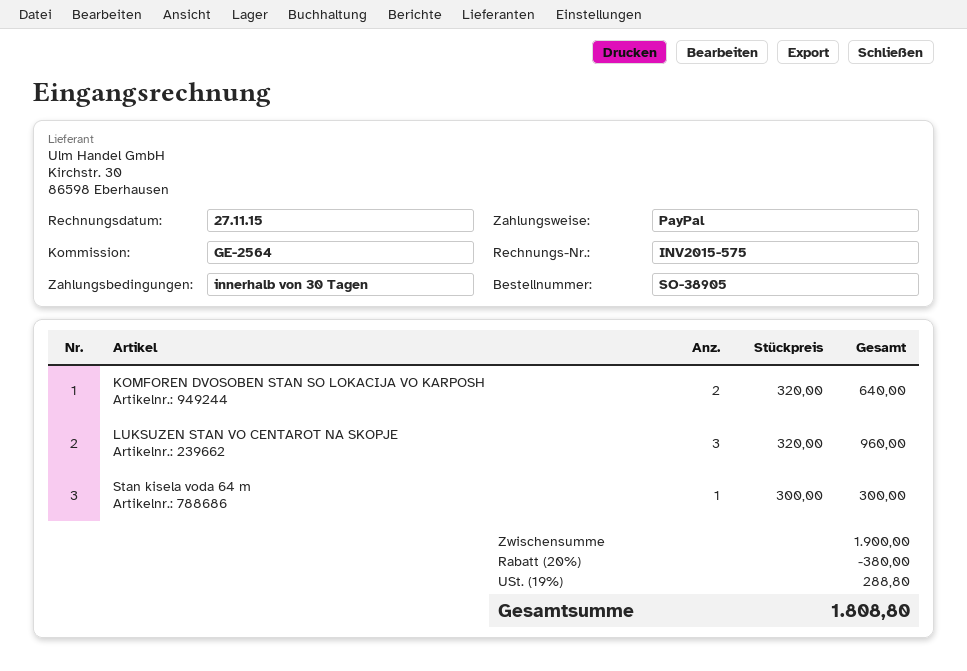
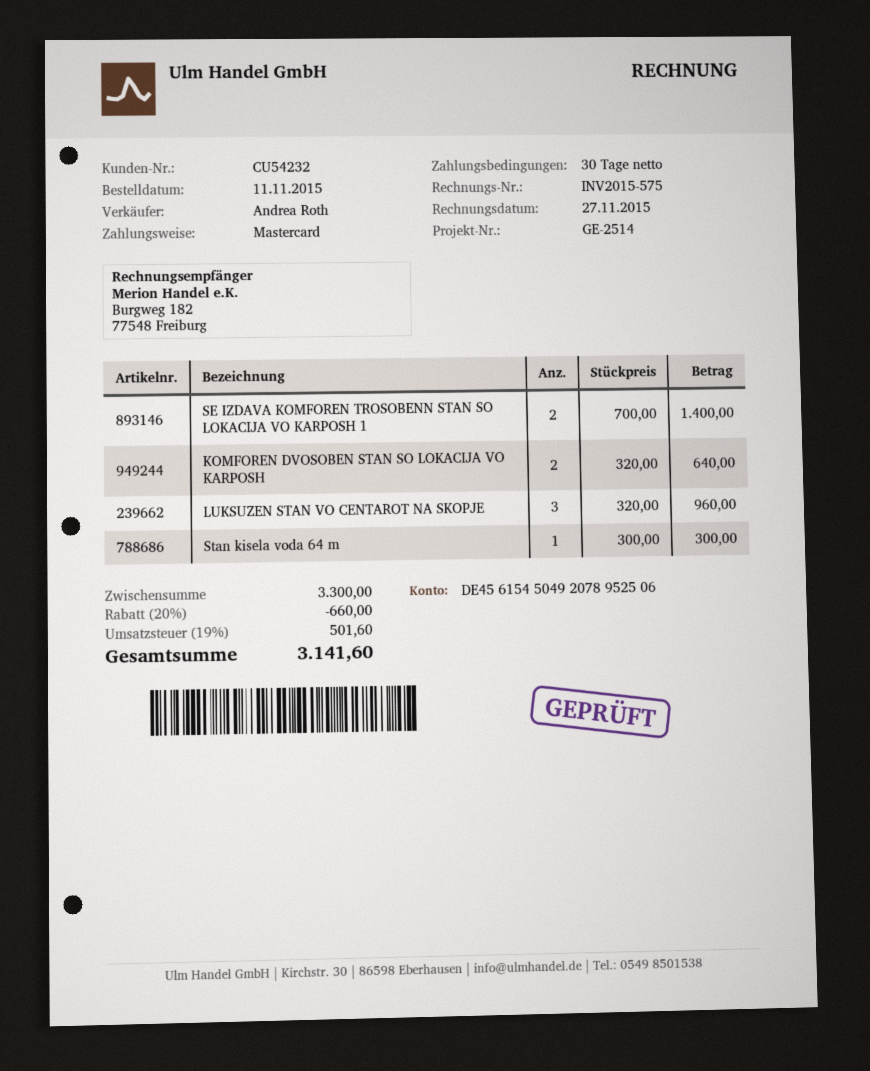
reference: GE-2564 -> GE-2514
payment method: PayPal -> Mastercard
SE IZDAVA KOMFOREN TROSOBENN STAN SO LOKACIJA VO KARPOSH 1: none -> 2 x 700.00 = 1400.00
subtotal: 1900.00 -> 3300.00
discount: 20% = 380.00 -> 20% = 660.00
tax: 19% = 288.80 -> 19% = 501.60
total: 1808.80 -> 3141.60

